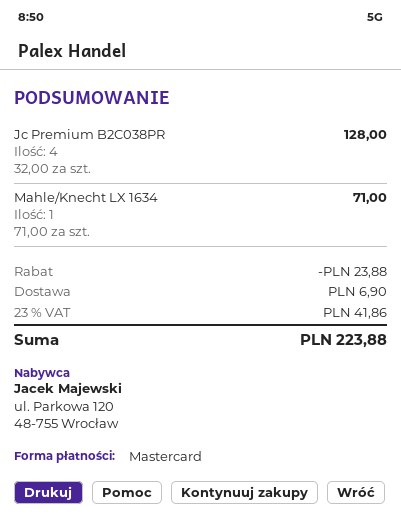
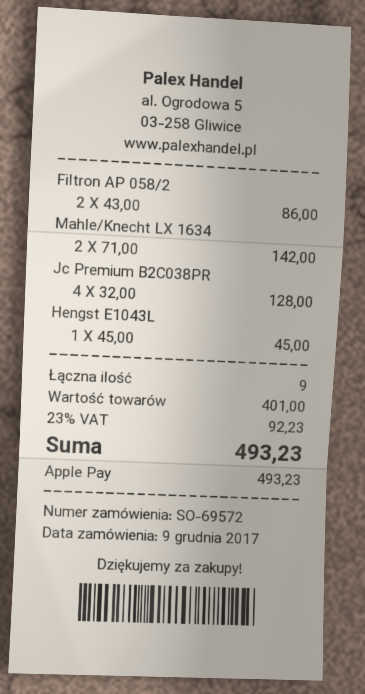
payment method: Mastercard -> Apple Pay
Mahle/Knecht LX 1634: 1 x 71.00 = 71.00 -> 2 x 71.00 = 142.00
Filtron AP 058/2: none -> 2 x 43.00 = 86.00
Hengst E1043L: none -> 1 x 45.00 = 45.00
discount: 23.88 -> none
shipping: 6.90 -> none
tax: 23% = 41.86 -> 23% = 92.23
total: 223.88 -> 493.23

